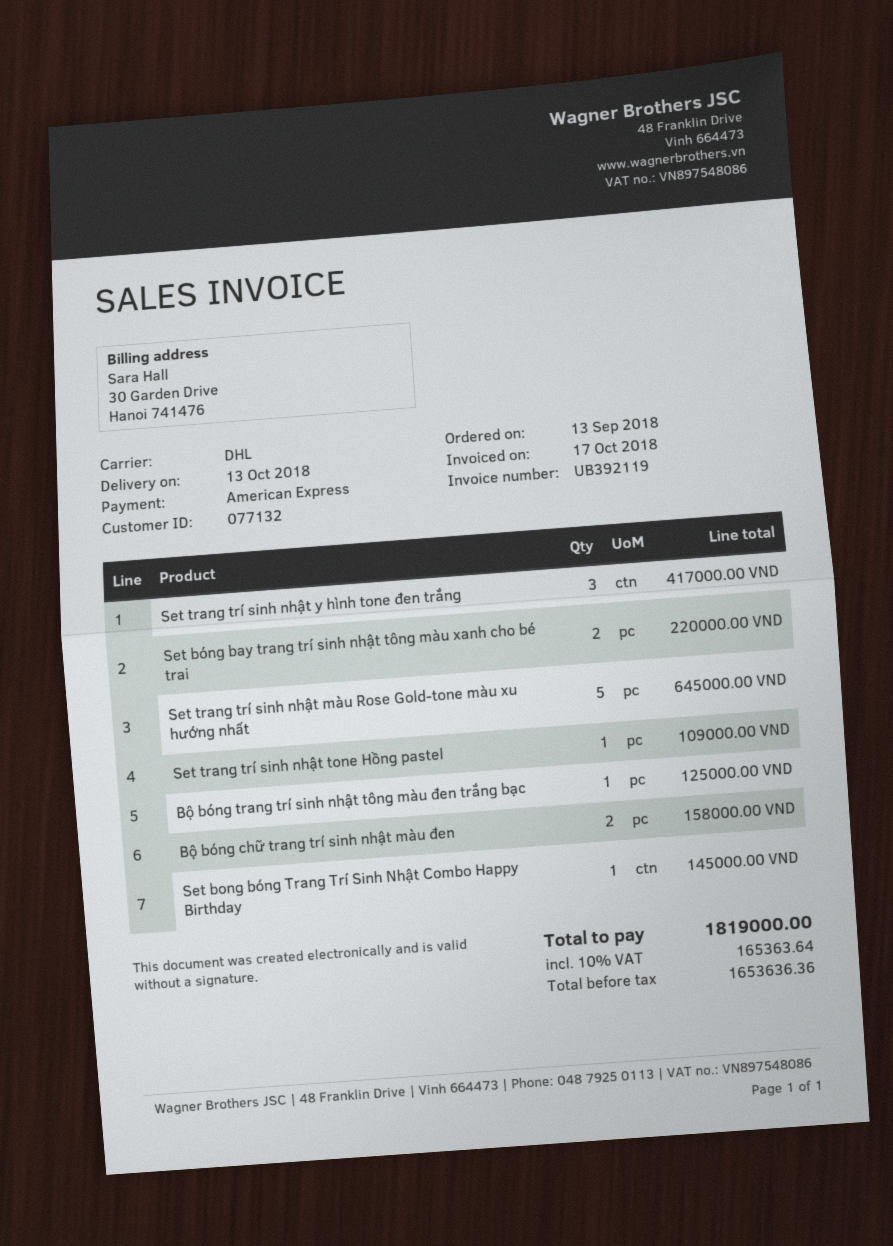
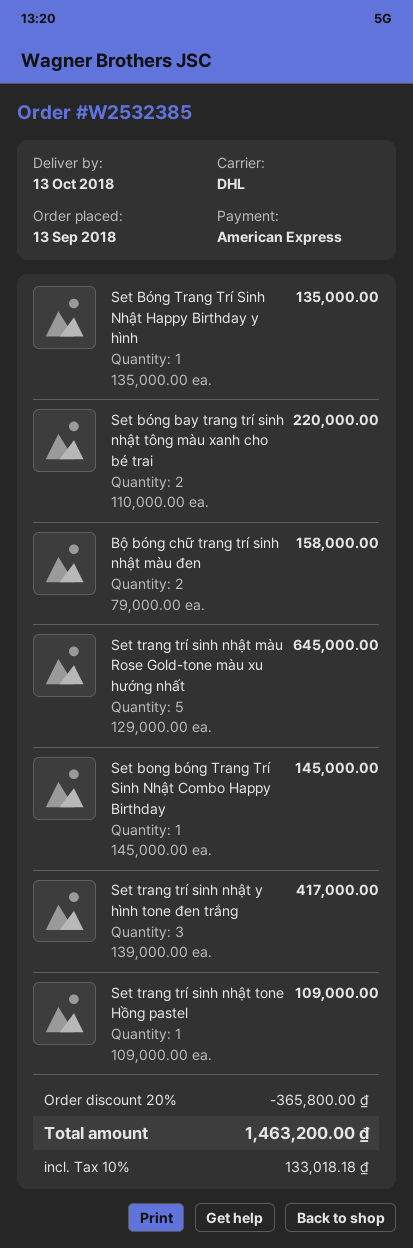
Bộ bóng trang trí sinh nhật tông màu đen trắng bạc: 1 for 125000.00 -> none
Set Bóng Trang Trí Sinh Nhật Happy Birthday y hình: none -> 1 for 135000.00
discount: none -> 20% = 365800.00
tax: 10% = 165363.64 -> 10% = 133018.18
total: 1819000.00 -> 1463200.00

